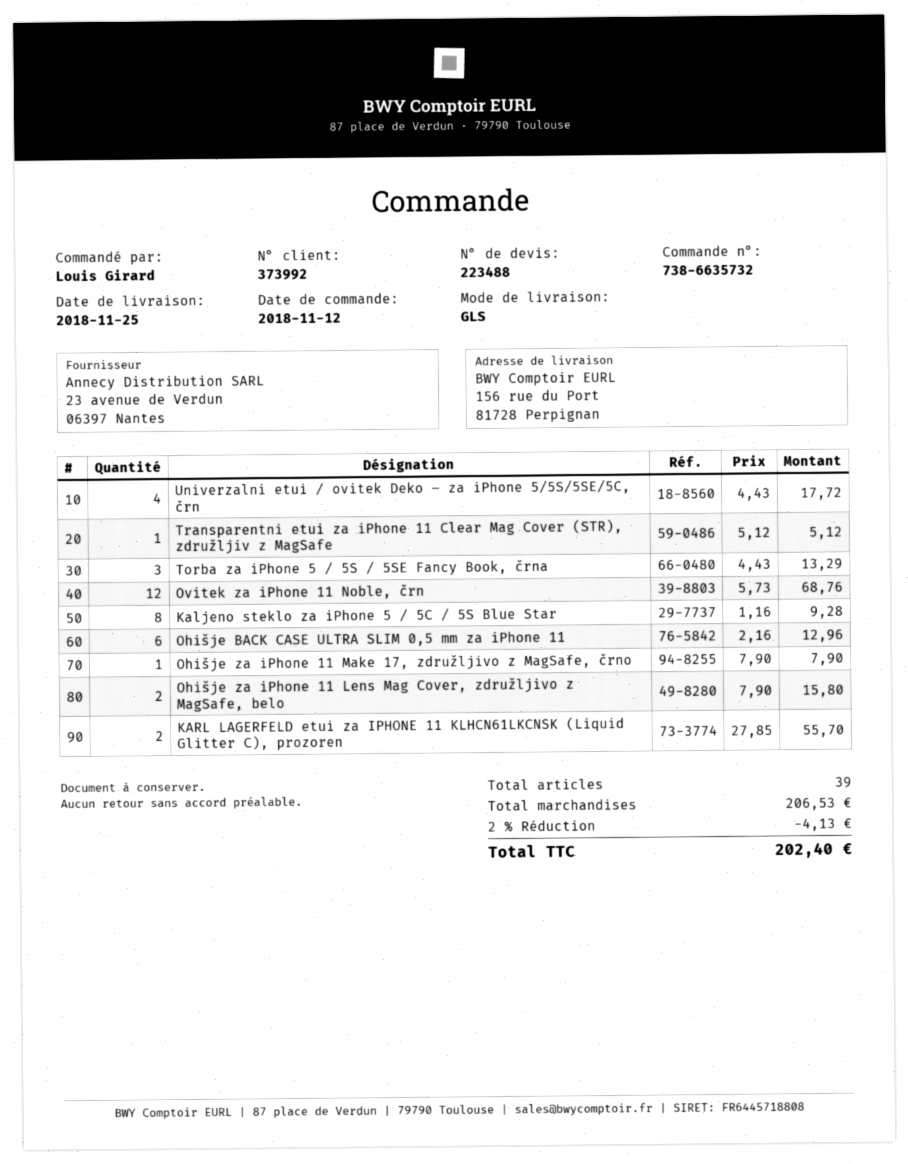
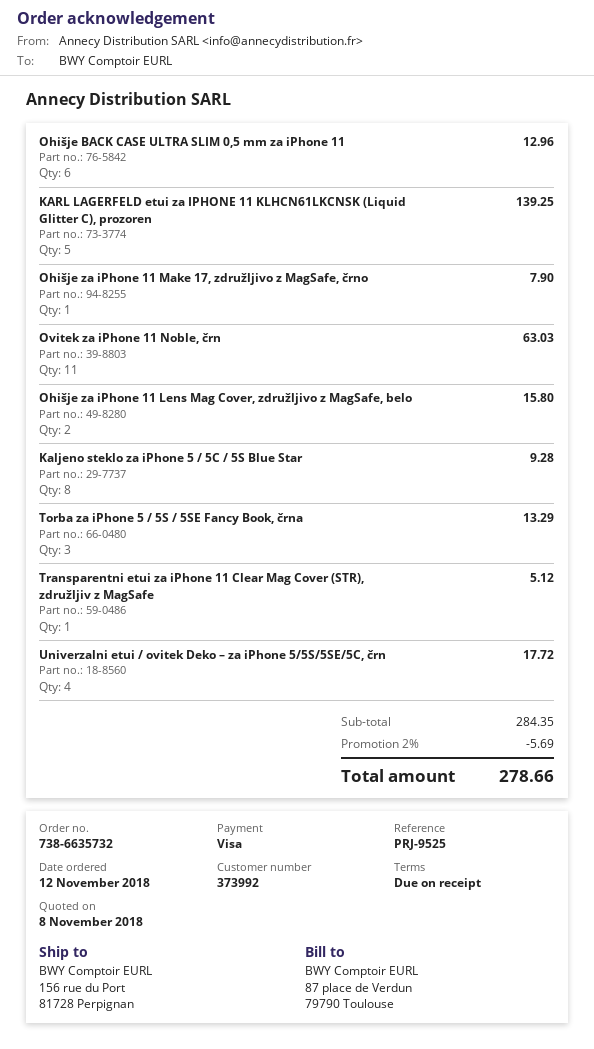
Ovitek za iPhone 11 Noble, črn: 12 for 68.76 -> 11 for 63.03
KARL LAGERFELD etui za IPHONE 11 KLHCN61LKCNSK (Liquid Glitter C), prozoren: 2 for 55.70 -> 5 for 139.25
subtotal: 206.53 -> 284.35
discount: 2% = 4.13 -> 2% = 5.69
total: 202.40 -> 278.66

